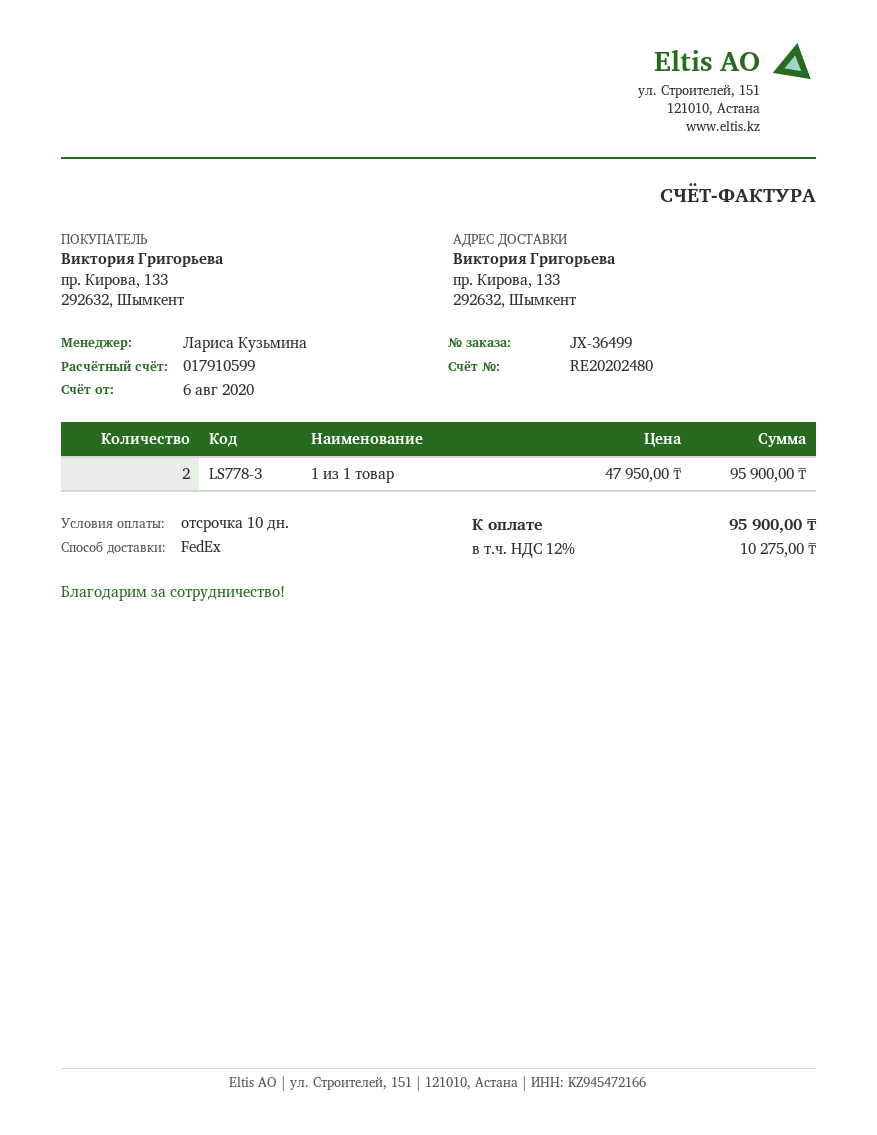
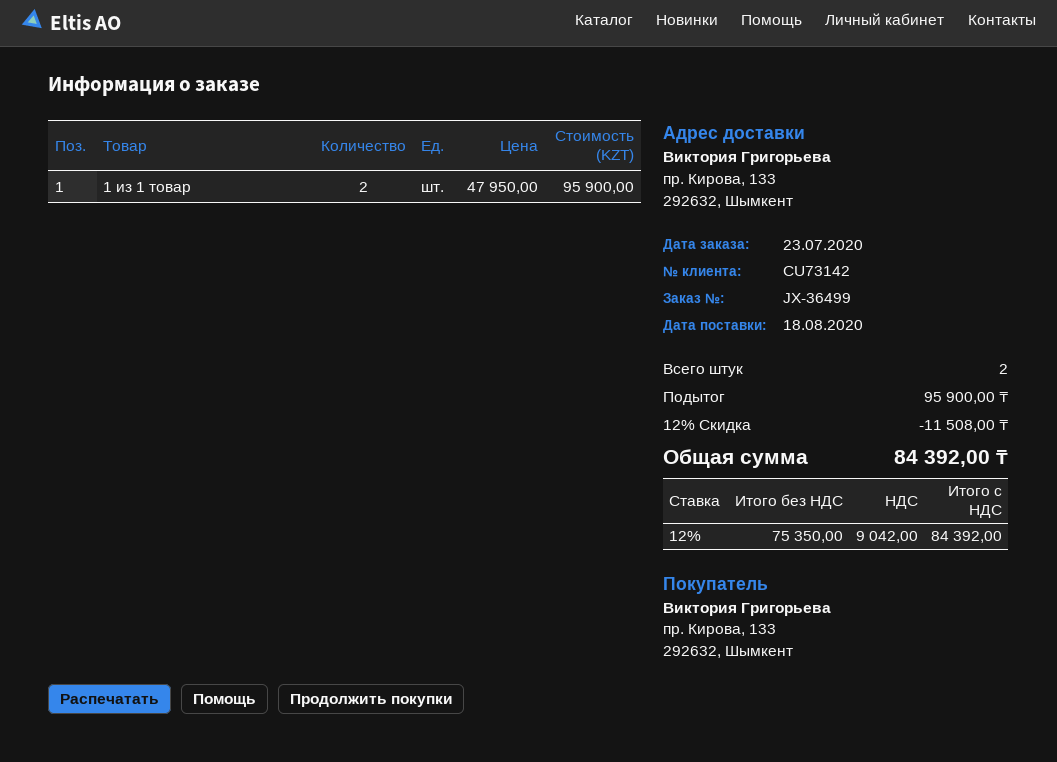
discount: none -> 12% = 11508.00
tax: 12% = 10275.00 -> 12% = 9042.00
total: 95900.00 -> 84392.00

